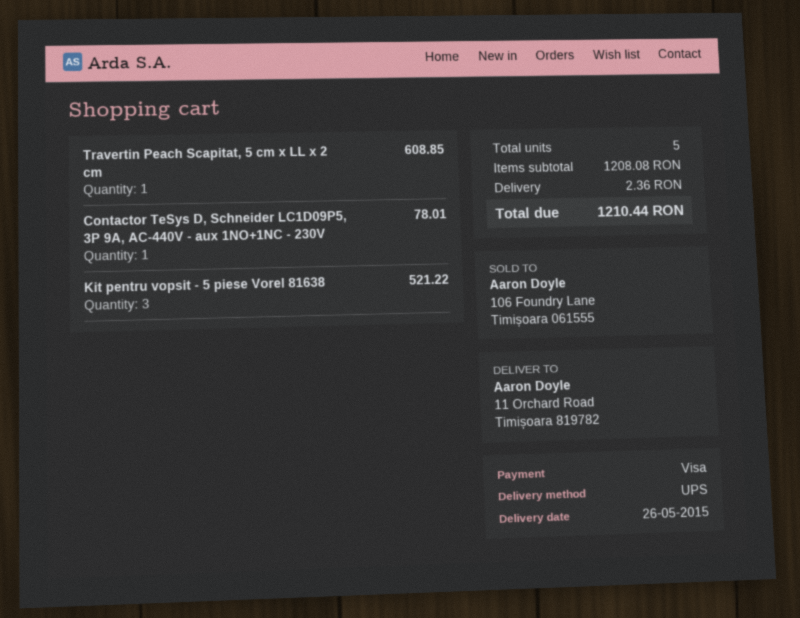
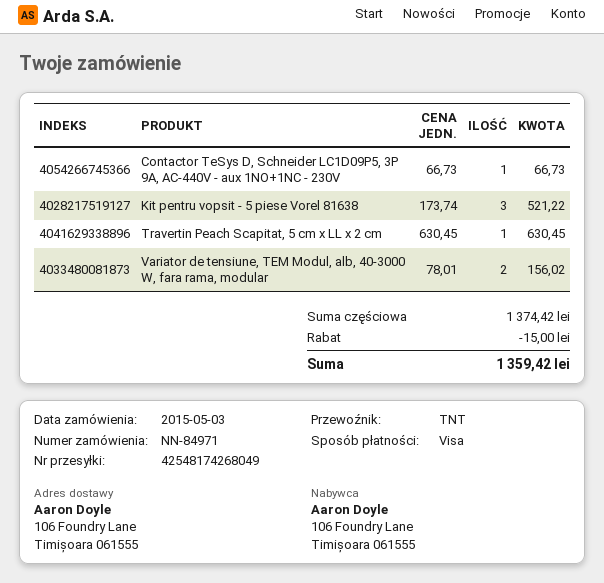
shipping method: UPS -> TNT
ship to: 11 Orchard Road, Timișoara 819782 -> 106 Foundry Lane, Timișoara 061555
Travertin Peach Scapitat, 5 cm x LL x 2 cm: 1 for 608.85 -> 1 for 630.45
Contactor TeSys D, Schneider LC1D09P5, 3P 9A, AC-440V - aux 1NO+1NC - 230V: 1 for 78.01 -> 1 for 66.73
Variator de tensiune, TEM Modul, alb, 40-3000 W, fara rama, modular: none -> 2 for 156.02
subtotal: 1208.08 -> 1374.42
discount: none -> 15.00
shipping: 2.36 -> none
total: 1210.44 -> 1359.42

